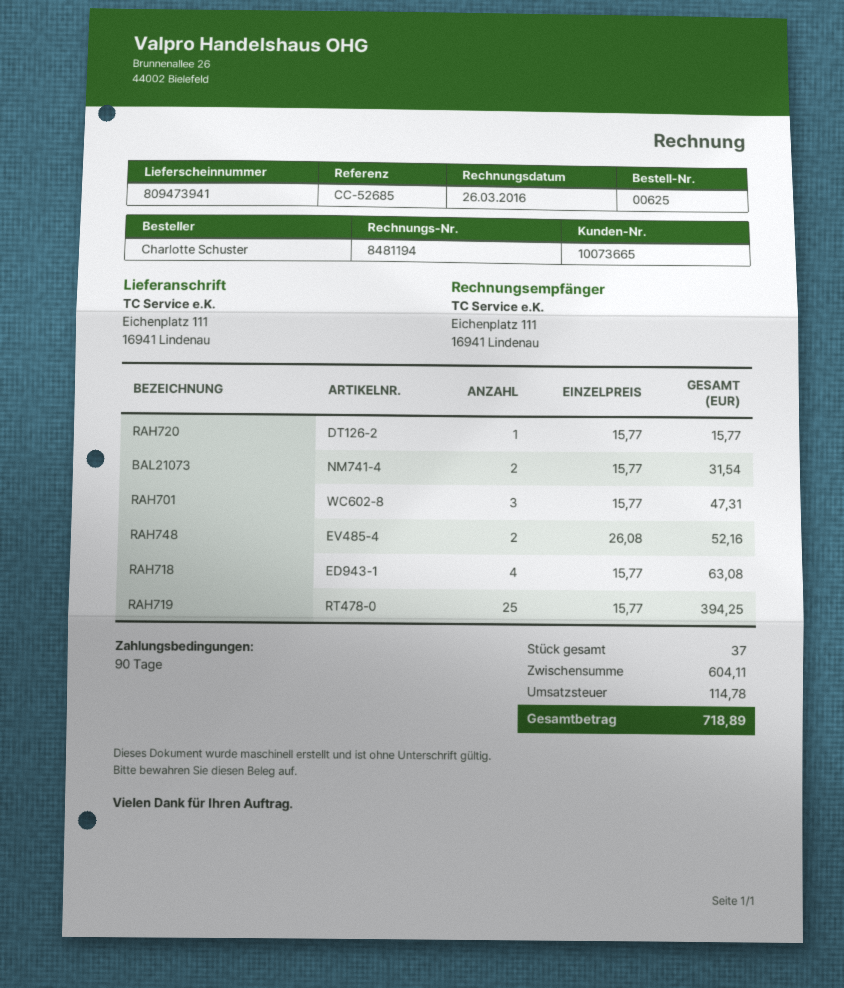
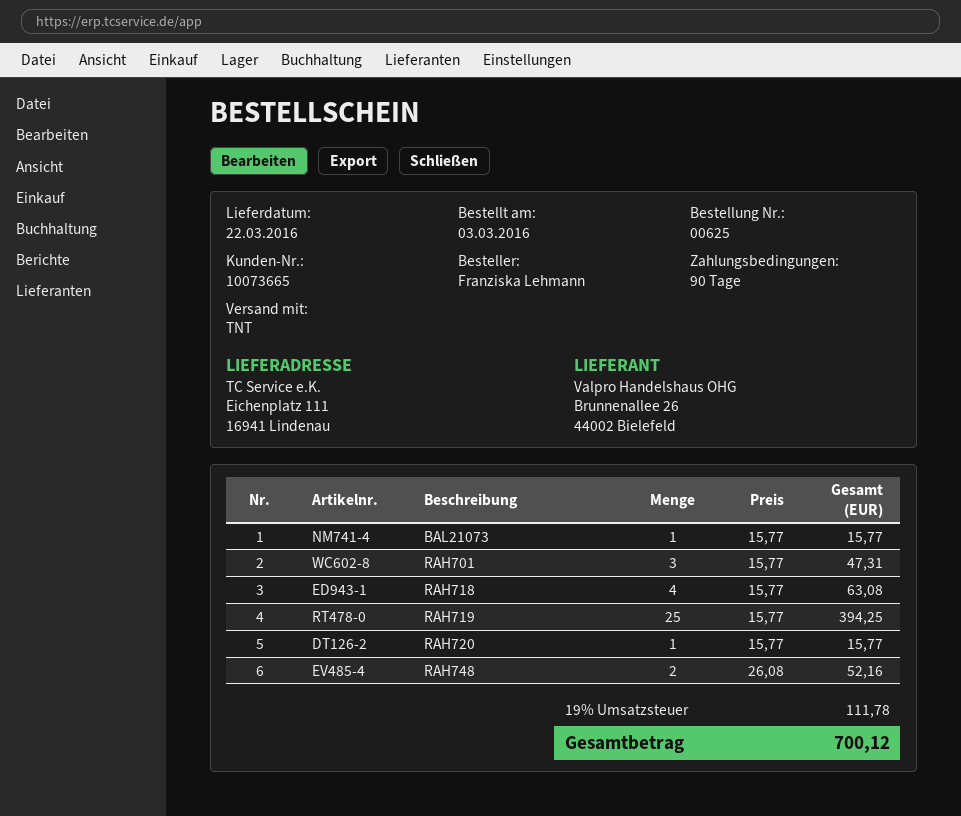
ordered by: Charlotte Schuster -> Franziska Lehmann
BAL21073: 2 x 15.77 = 31.54 -> 1 x 15.77 = 15.77
tax: 114.78 -> 111.78
total: 718.89 -> 700.12

